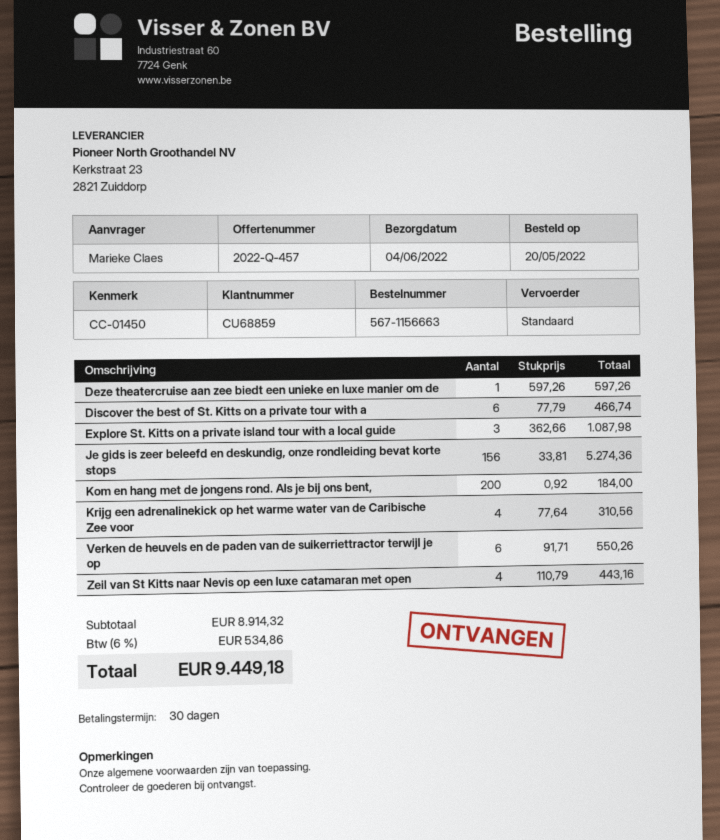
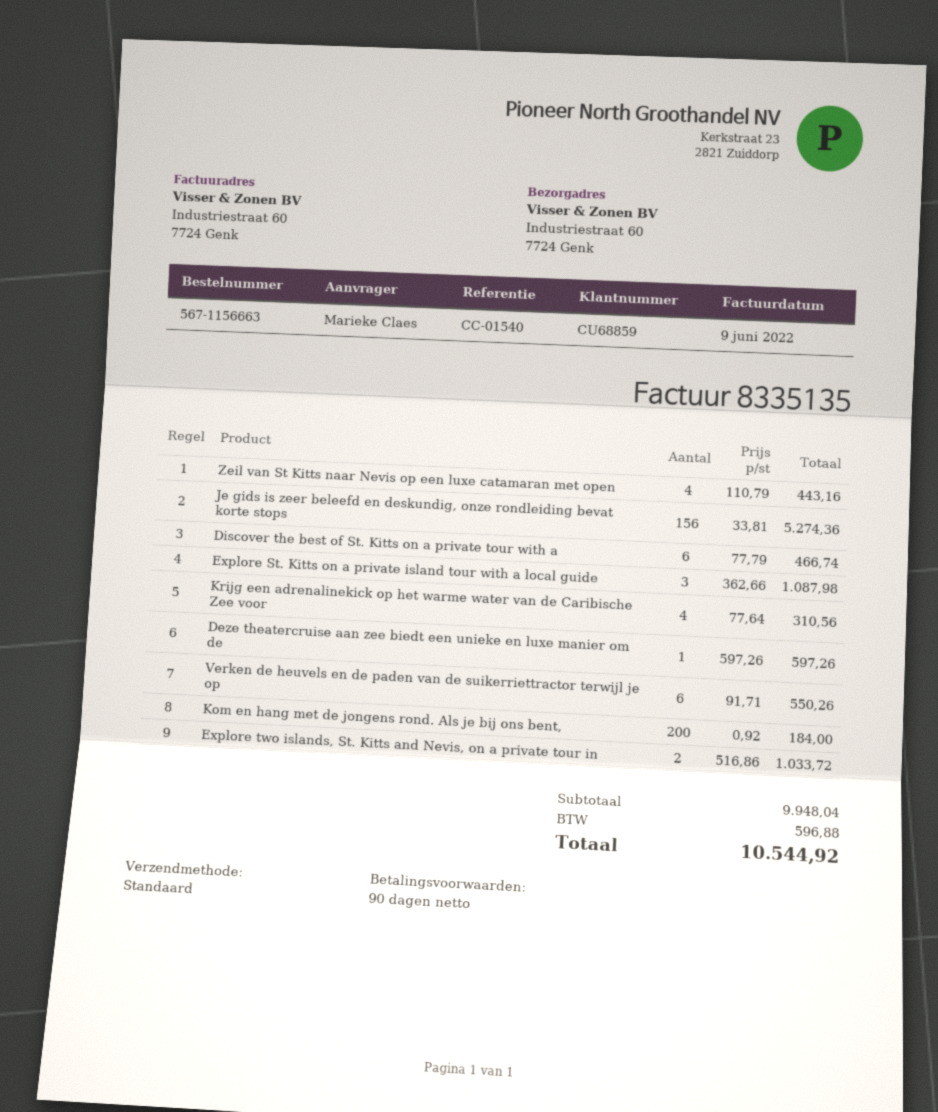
payment terms: 30 days -> 90 days
reference: CC-01450 -> CC-01540
Explore two islands, St. Kitts and Nevis, on a private tour in: none -> 2 x 516.86 = 1033.72
subtotal: 8914.32 -> 9948.04
tax: 534.86 -> 596.88
total: 9449.18 -> 10544.92

